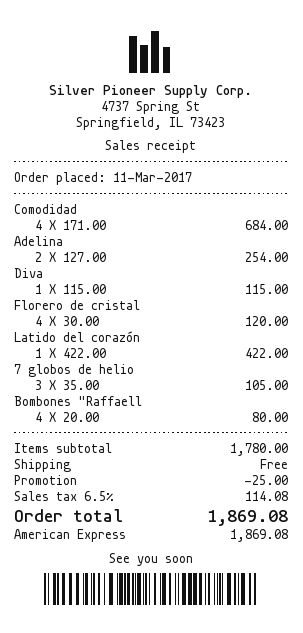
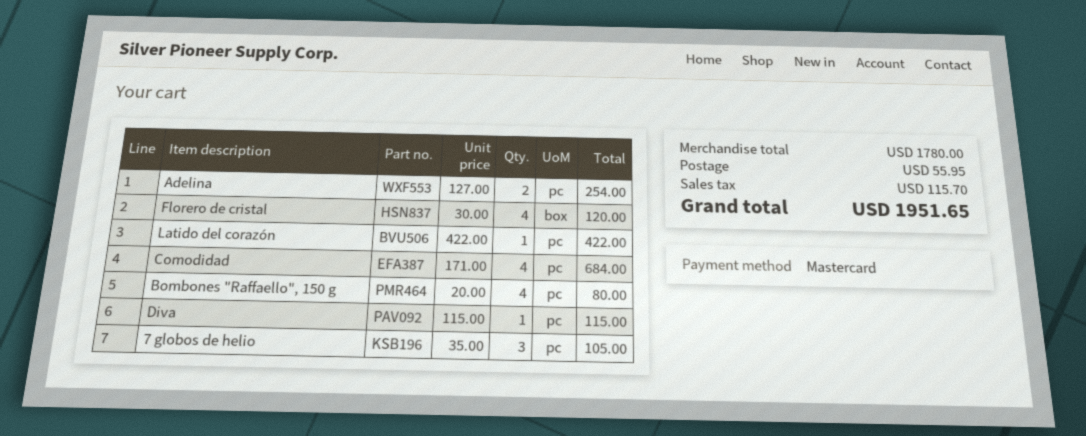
payment method: American Express -> Mastercard
discount: 25.00 -> none
shipping: 0.00 -> 55.95
tax: 114.08 -> 115.70
total: 1869.08 -> 1951.65

